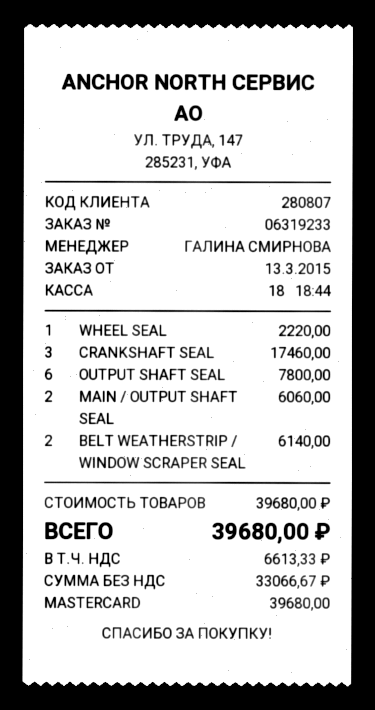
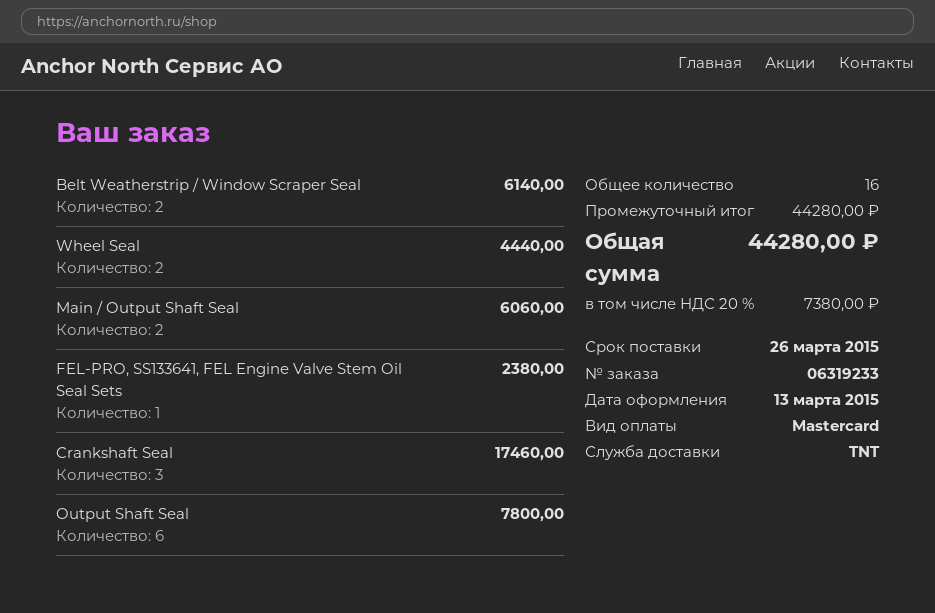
WHEEL SEAL: 1 for 2220.00 -> 2 for 4440.00
FEL-PRO, SS133641, FEL Engine Valve Stem Oil Seal Sets: none -> 1 for 2380.00
subtotal: 39680.00 -> 44280.00
tax: 6613.33 -> 7380.00
total: 39680.00 -> 44280.00

